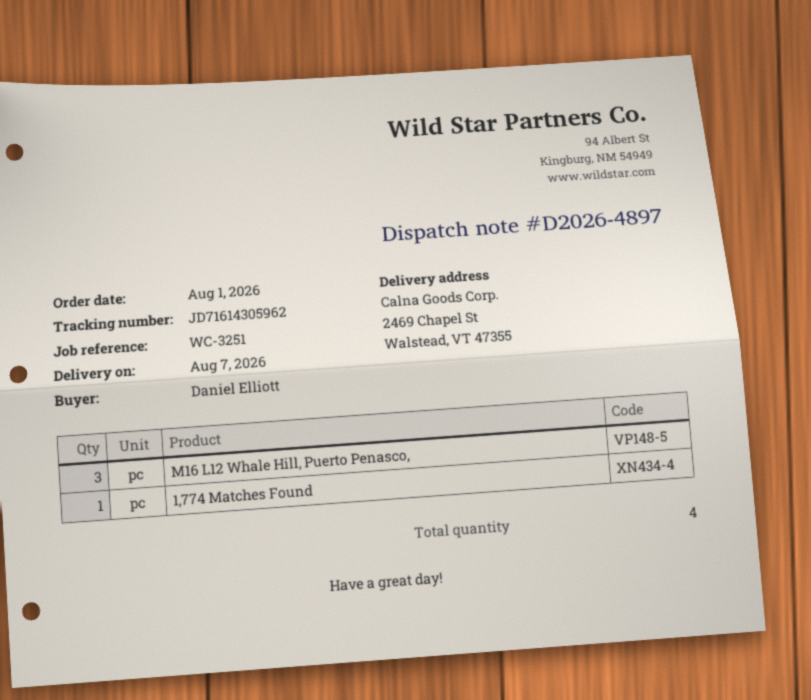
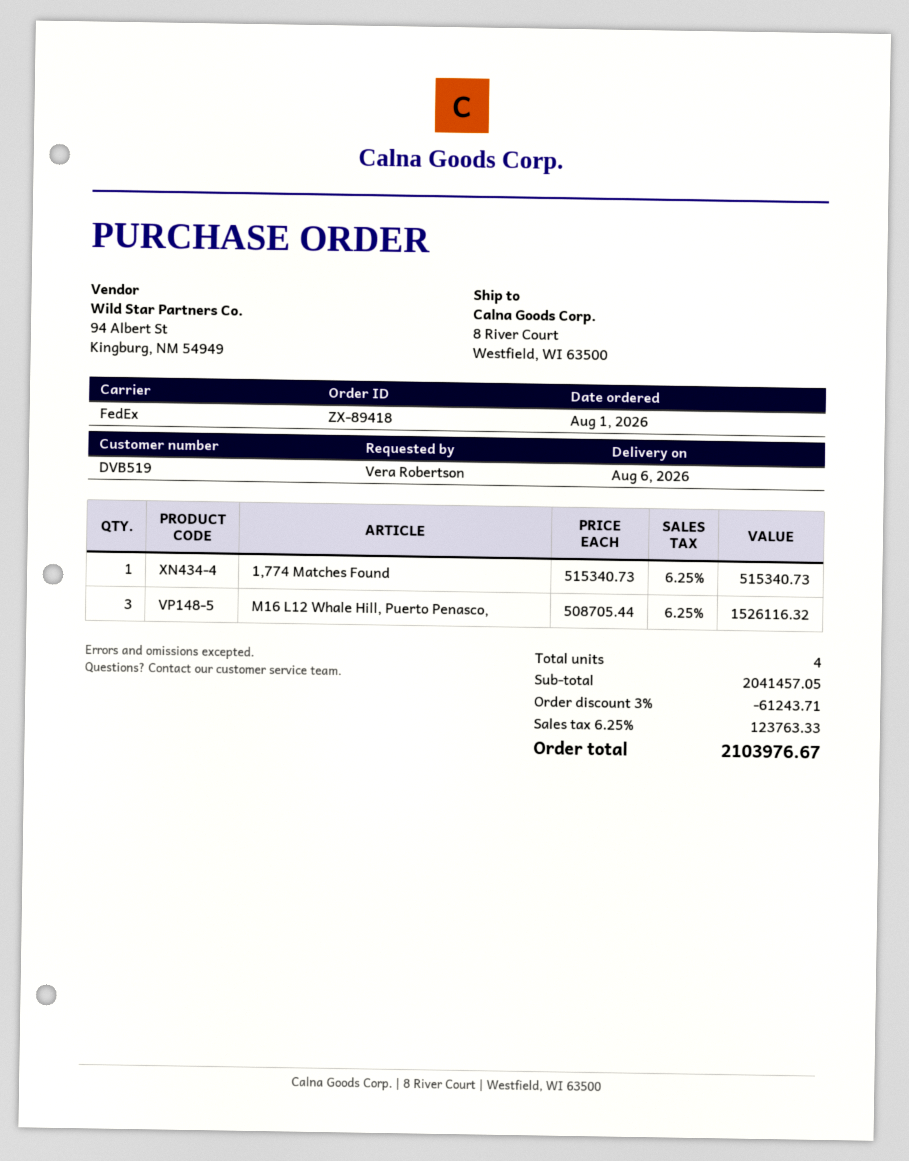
delivery date: 2026-08-07 -> 2026-08-06
ordered by: Daniel Elliott -> Vera Robertson
ship to: 2469 Chapel St, Walstead, VT 47355 -> 8 River Court, Westfield, WI 63500

